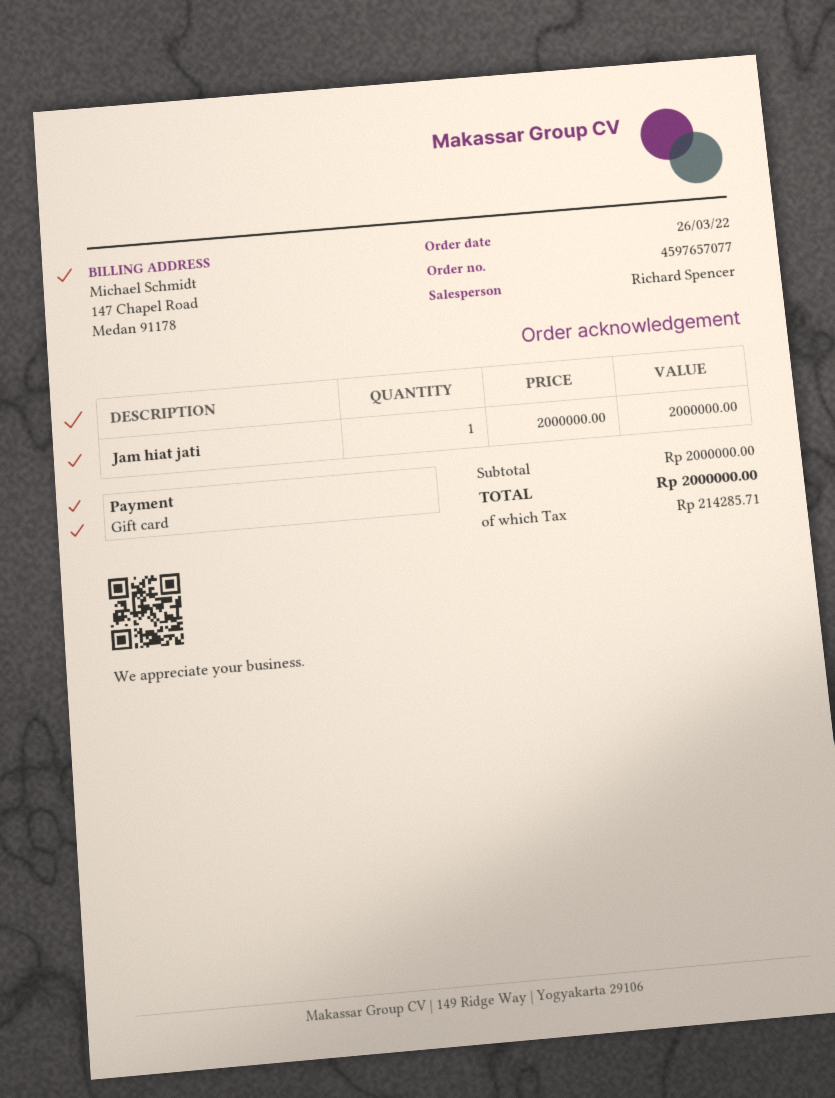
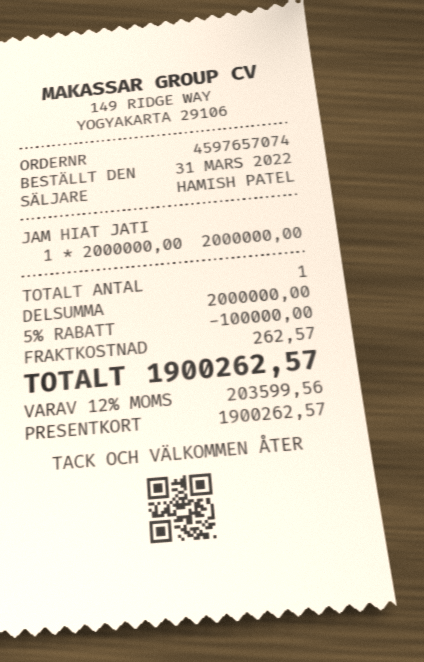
order number: 4597657077 -> 4597657074
order date: 2022-03-26 -> 2022-03-31
sales rep: Richard Spencer -> HAMISH PATEL
discount: none -> 5% = 100000.00
shipping: none -> 262.57
tax: 214285.71 -> 203599.56
total: 2000000.00 -> 1900262.57

